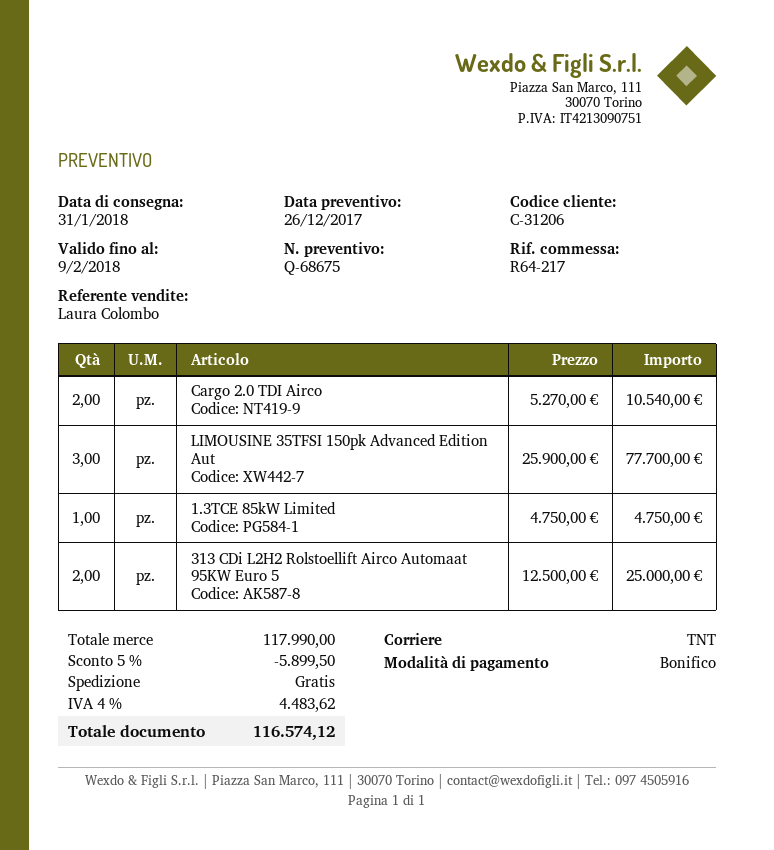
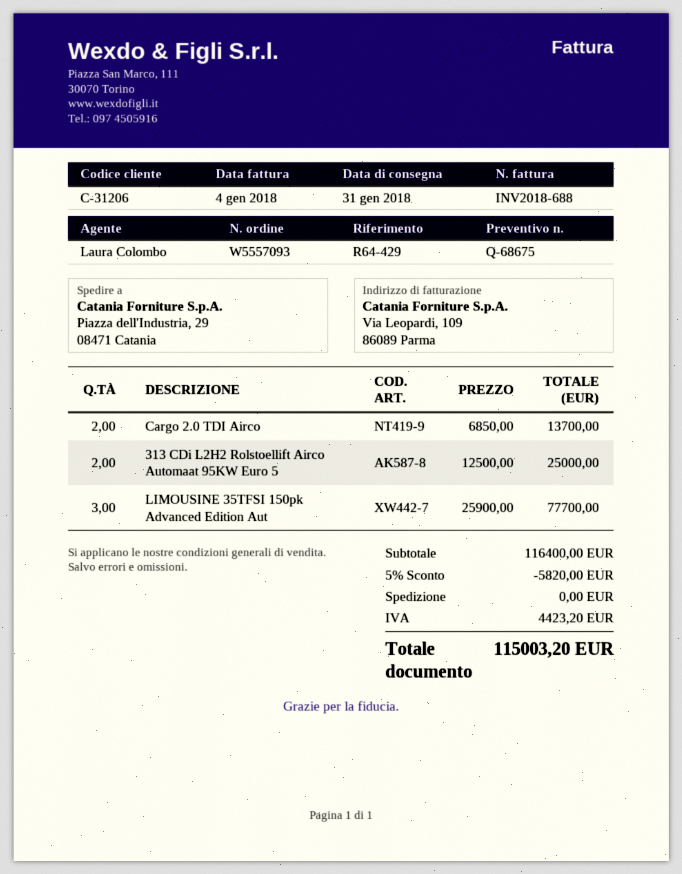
reference: R64-217 -> R64-429
Cargo 2.0 TDI Airco: 2 x 5270.00 = 10540.00 -> 2 x 6850.00 = 13700.00
1.3TCE 85kW Limited: 1 x 4750.00 = 4750.00 -> none
subtotal: 117990.00 -> 116400.00
discount: 5% = 5899.50 -> 5% = 5820.00
tax: 4483.62 -> 4423.20
total: 116574.12 -> 115003.20

